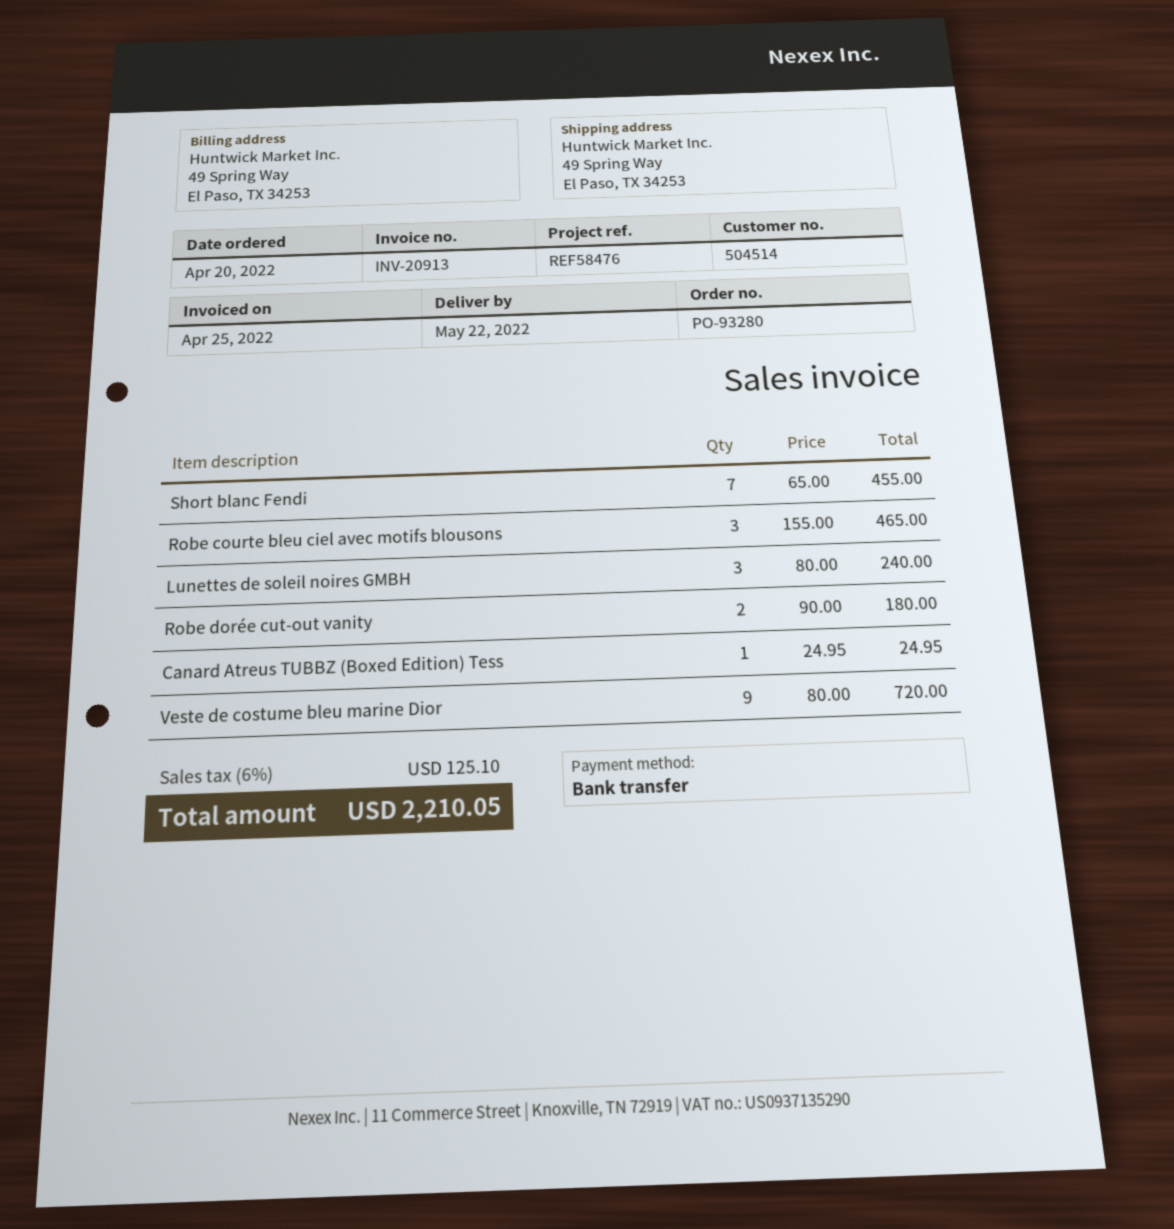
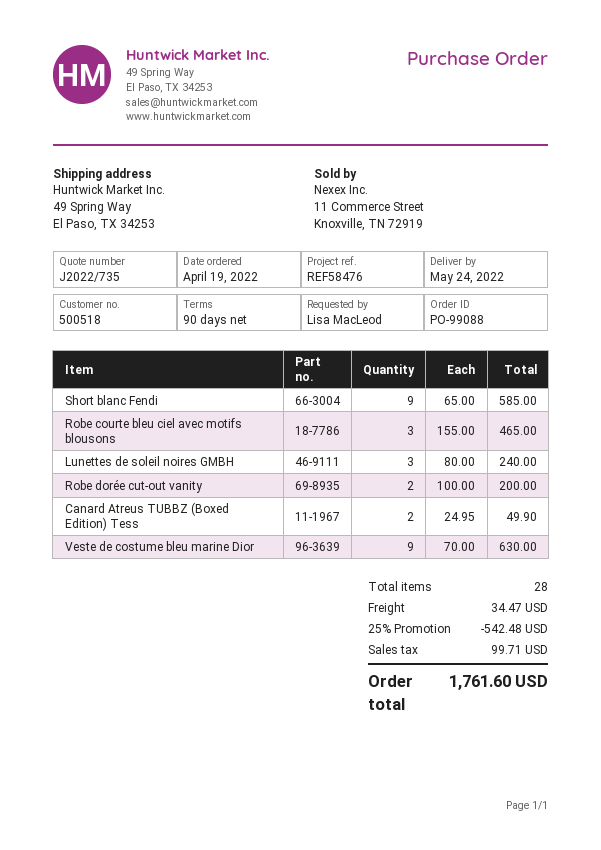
order number: PO-93280 -> PO-99088
order date: 2022-04-20 -> 2022-04-19
delivery date: 2022-05-22 -> 2022-05-24
customer number: 504514 -> 500518
Short blanc Fendi: 7 x 65.00 = 455.00 -> 9 x 65.00 = 585.00
Robe dorée cut-out vanity: 2 x 90.00 = 180.00 -> 2 x 100.00 = 200.00
Canard Atreus TUBBZ (Boxed Edition) Tess: 1 x 24.95 = 24.95 -> 2 x 24.95 = 49.90
Veste de costume bleu marine Dior: 9 x 80.00 = 720.00 -> 9 x 70.00 = 630.00
discount: none -> 25% = 542.48
shipping: none -> 34.47
tax: 125.10 -> 99.71
total: 2210.05 -> 1761.60

